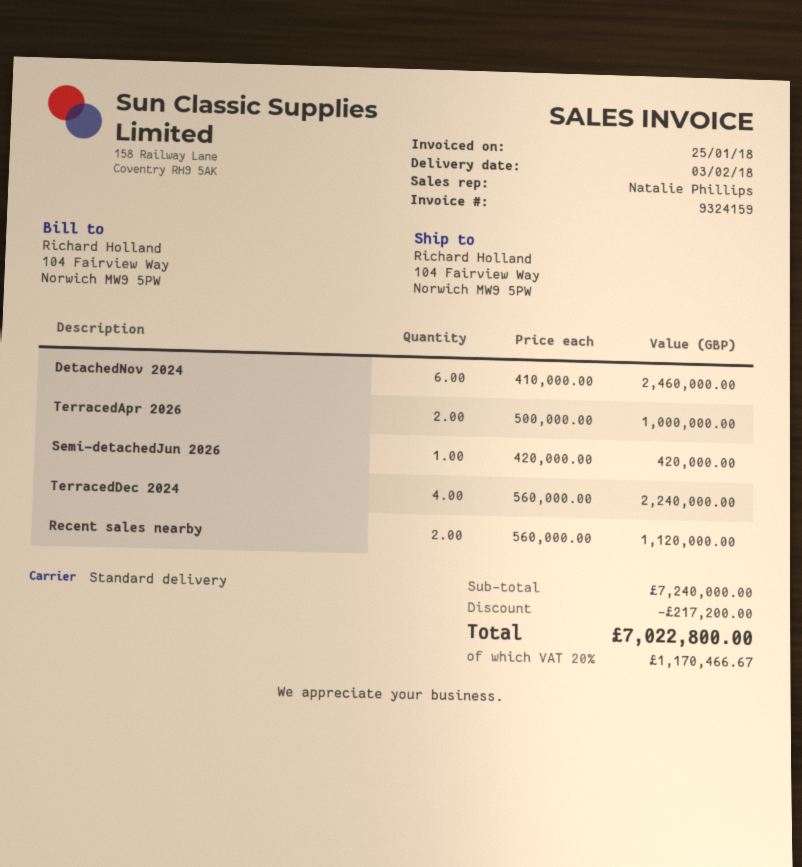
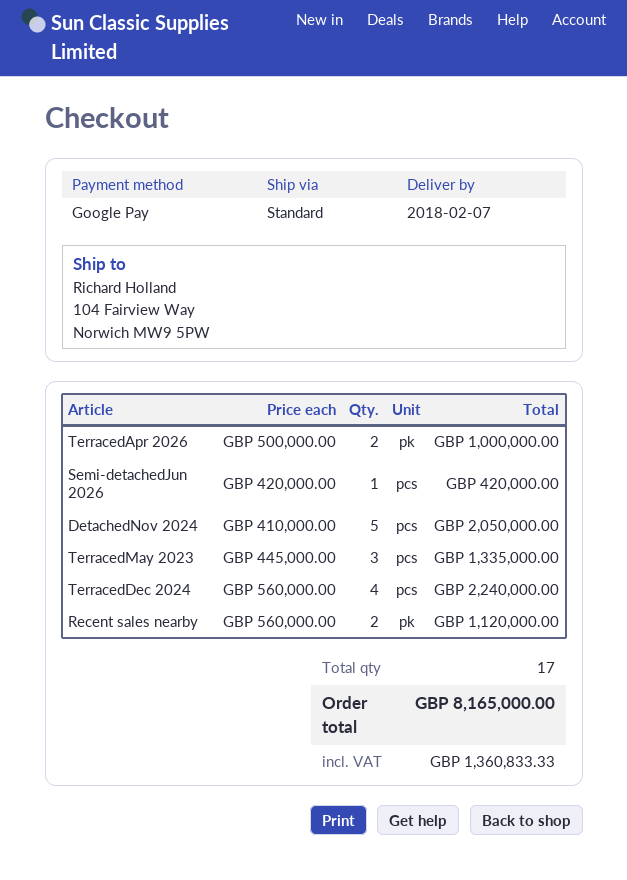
delivery date: 2018-02-03 -> 2018-02-07
DetachedNov 2024: 6 x 410000.00 = 2460000.00 -> 5 x 410000.00 = 2050000.00
TerracedMay 2023: none -> 3 x 445000.00 = 1335000.00
discount: 217200.00 -> none
tax: 1170466.67 -> 1360833.33
total: 7022800.00 -> 8165000.00

